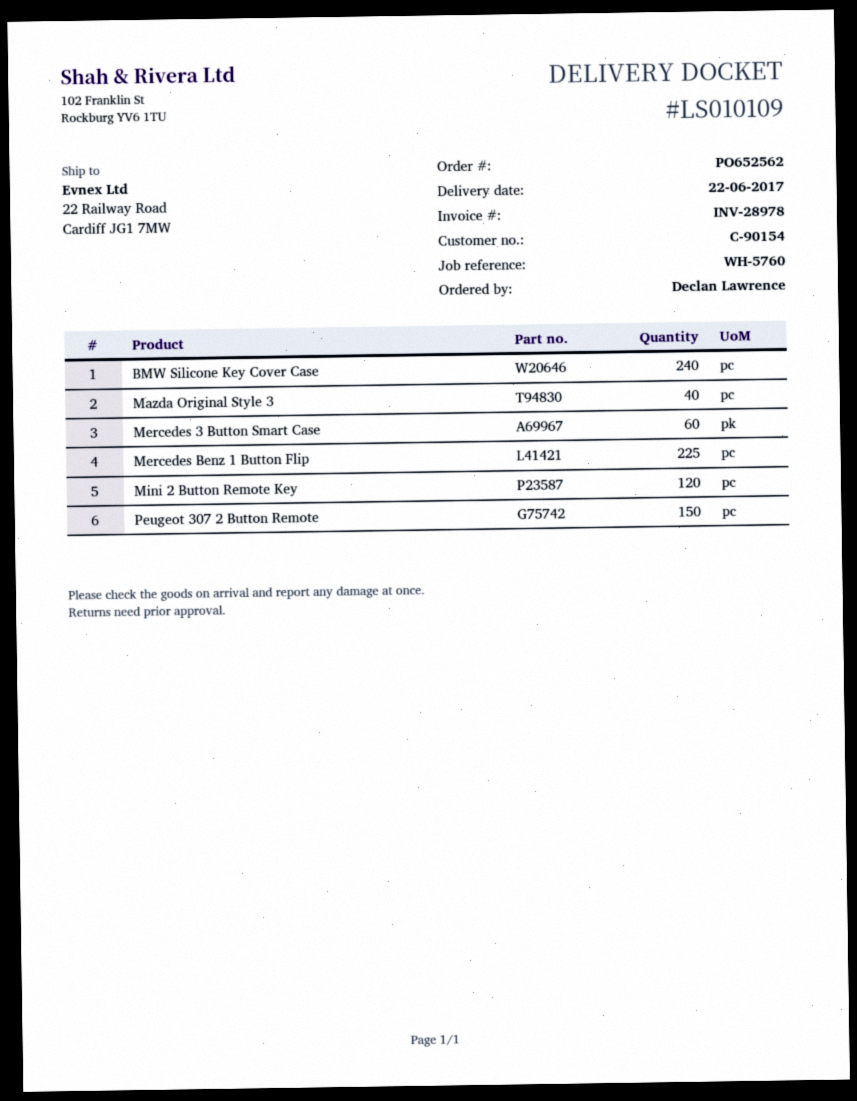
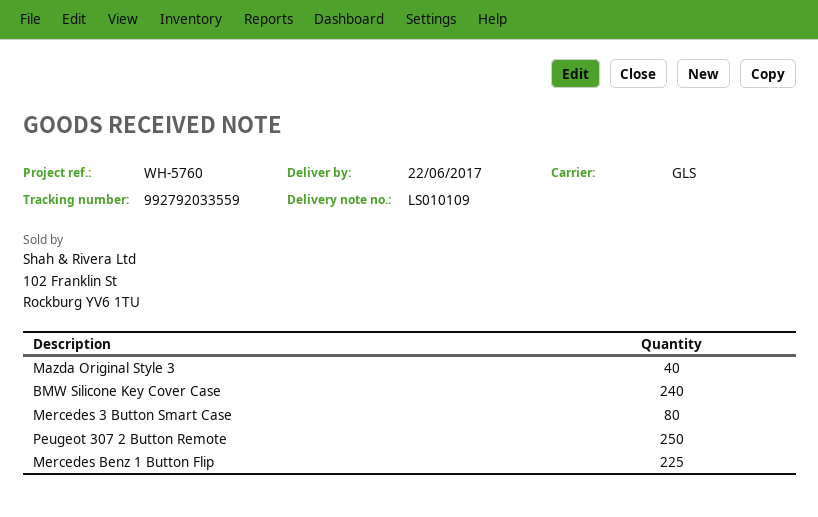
Mercedes 3 Button Smart Case: 60 -> 80
Mini 2 Button Remote Key: 120 -> none
Peugeot 307 2 Button Remote: 150 -> 250

